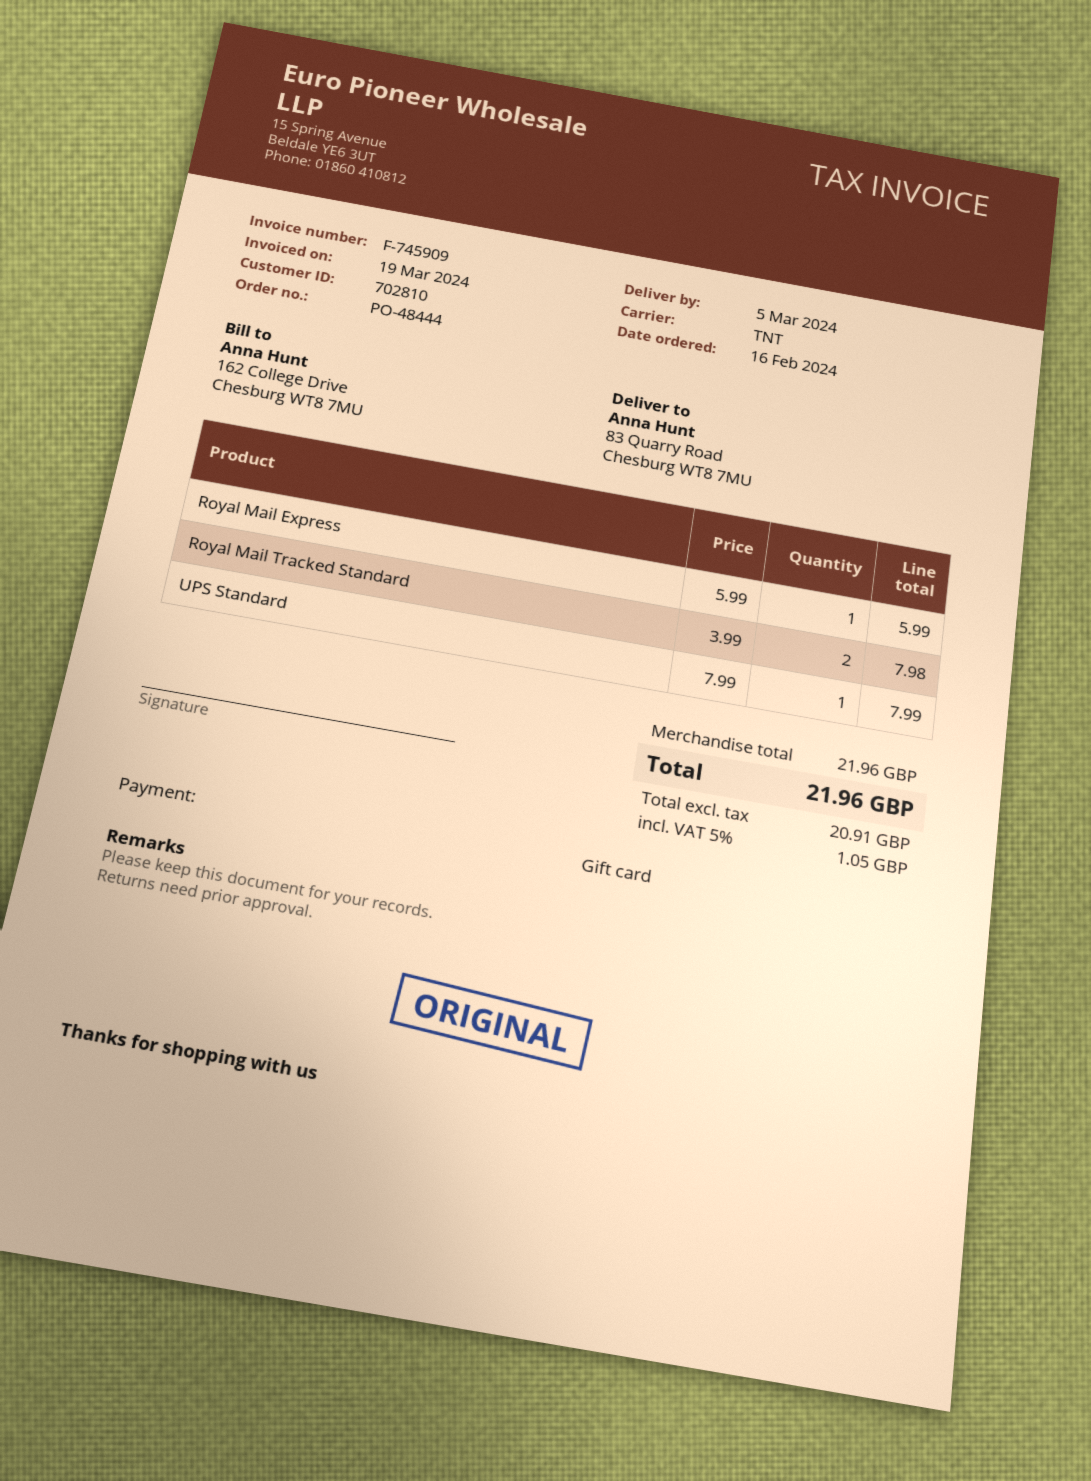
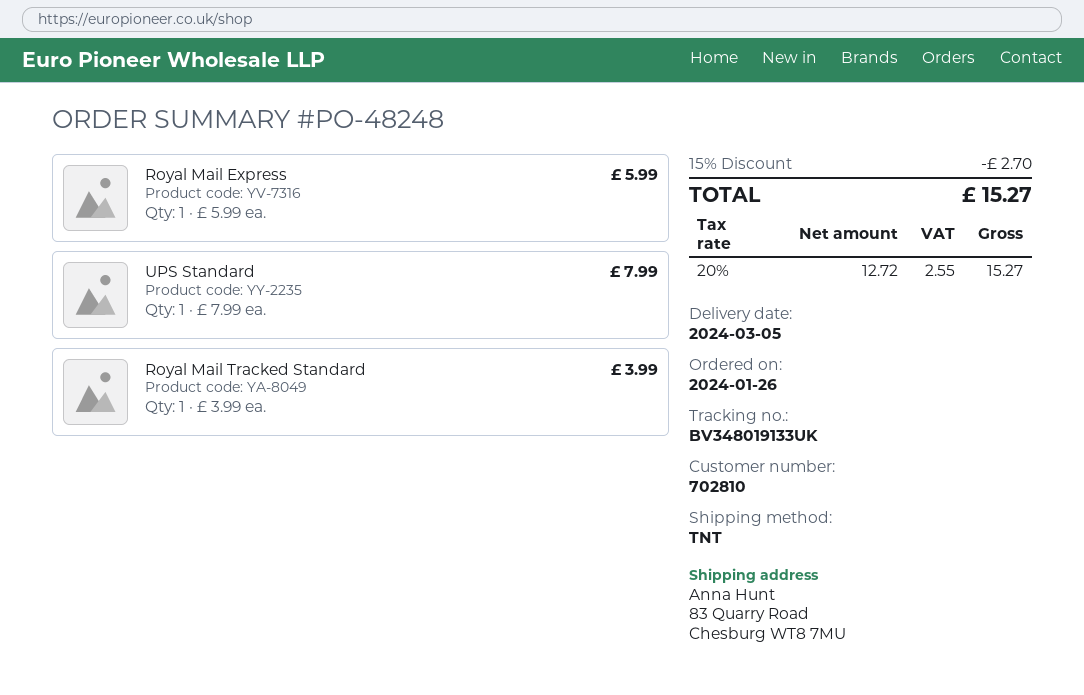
order number: PO-48444 -> PO-48248
order date: 2024-02-16 -> 2024-01-26
Royal Mail Tracked Standard: 2 x 3.99 = 7.98 -> 1 x 3.99 = 3.99
discount: none -> 15% = 2.70
net: 20.91 -> 12.72
tax: 5% = 1.05 -> 20% = 2.55
total: 21.96 -> 15.27

